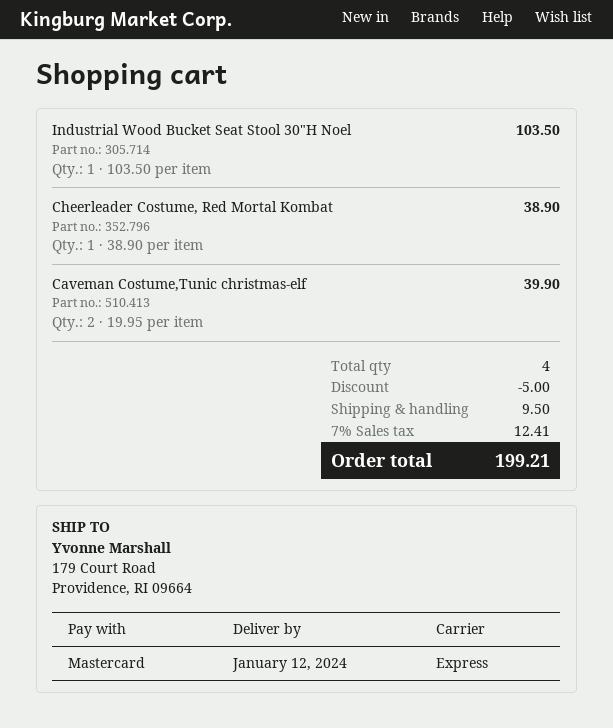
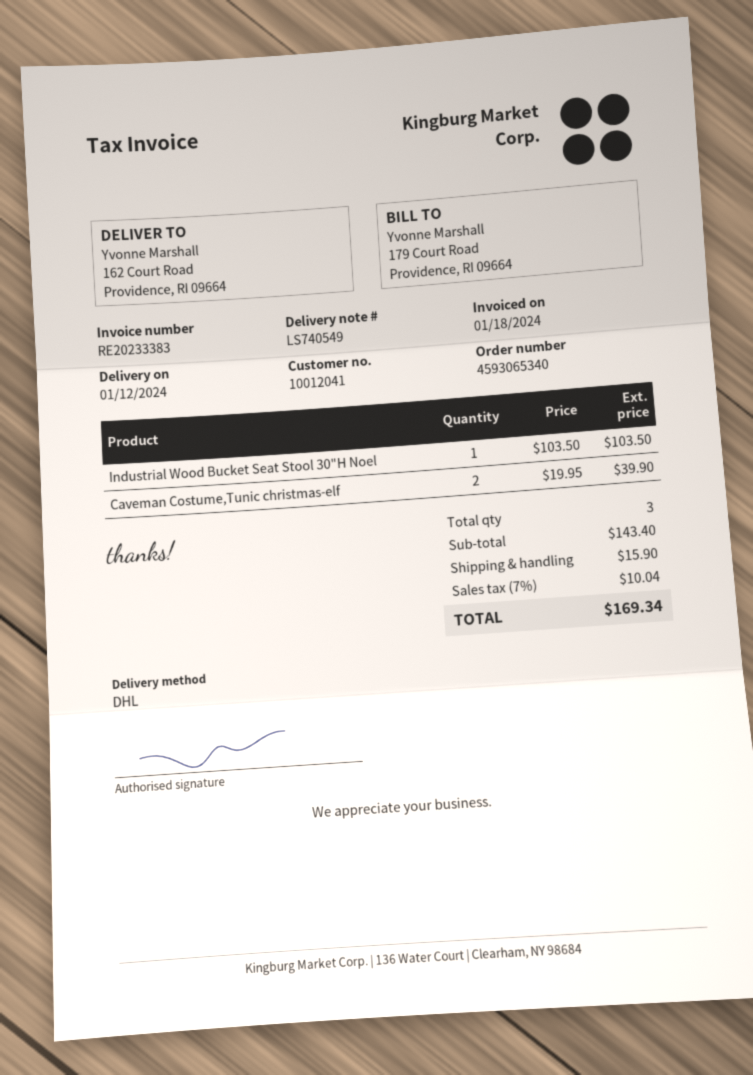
shipping method: express -> DHL
ship to: 179 Court Road, Providence, RI 09664 -> 162 Court Road, Providence, RI 09664
Cheerleader Costume, Red Mortal Kombat: 1 x 38.90 = 38.90 -> none
total quantity: 4 -> 3
discount: 5.00 -> none
shipping: 9.50 -> 15.90
tax: 7% = 12.41 -> 7% = 10.04
total: 199.21 -> 169.34

